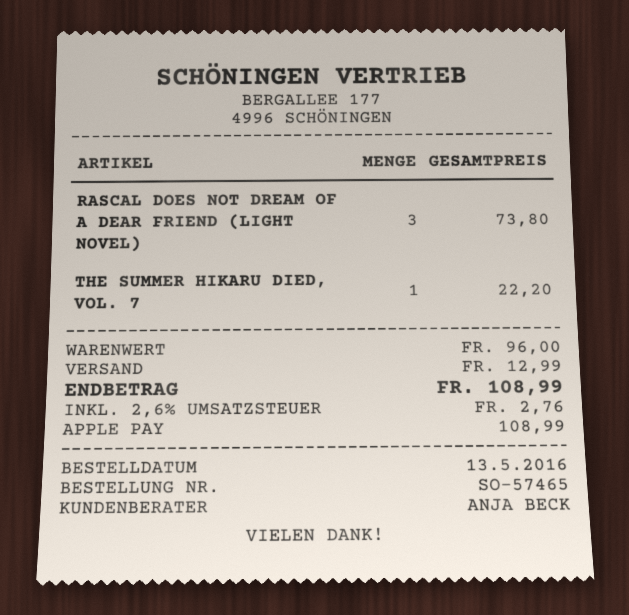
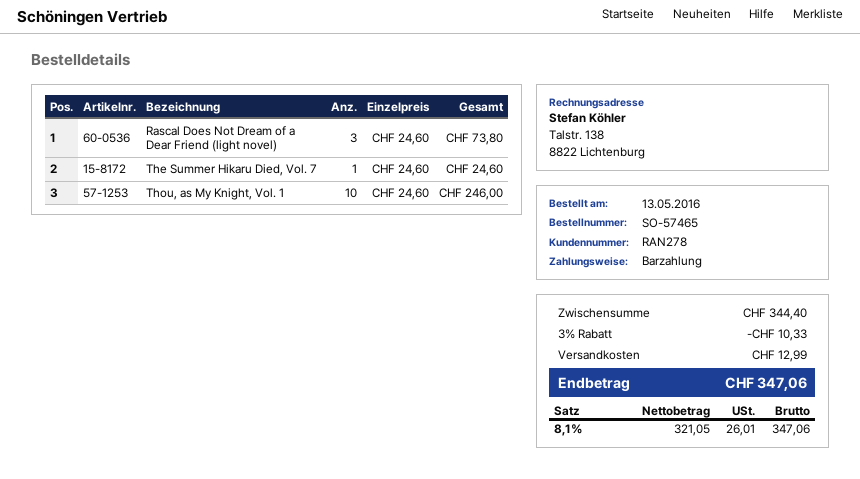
payment method: Apple Pay -> cash
THE SUMMER HIKARU DIED, VOL. 7: 1 for 22.20 -> 1 for 24.60
Thou, as My Knight, Vol. 1: none -> 10 for 246.00
subtotal: 96.00 -> 344.40
discount: none -> 3% = 10.33
tax: 2.6% = 2.76 -> 8.1% = 26.01
total: 108.99 -> 347.06

